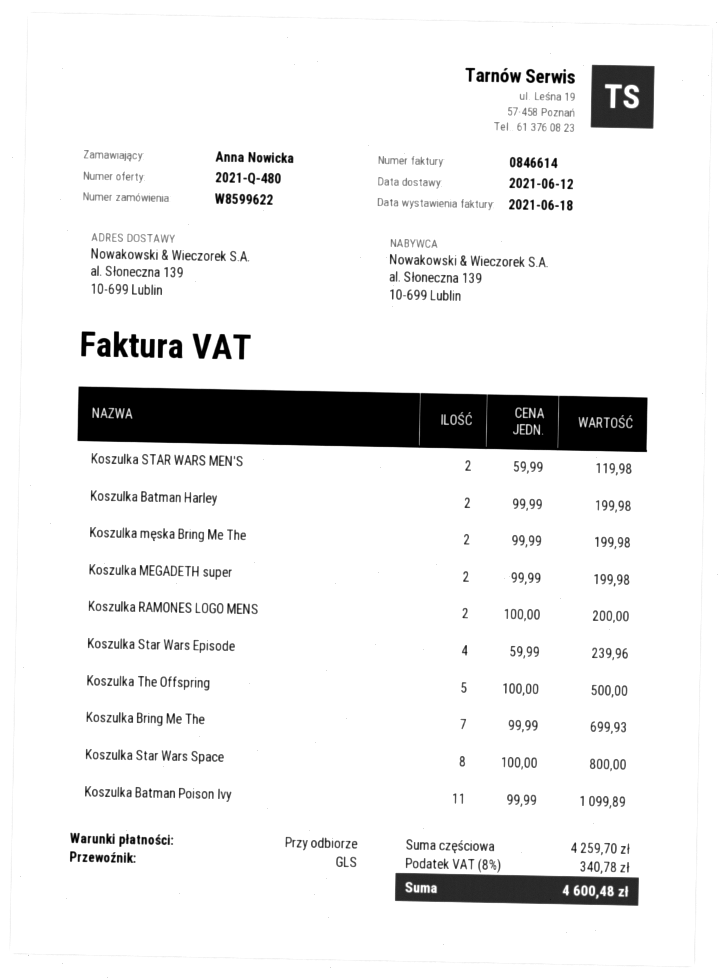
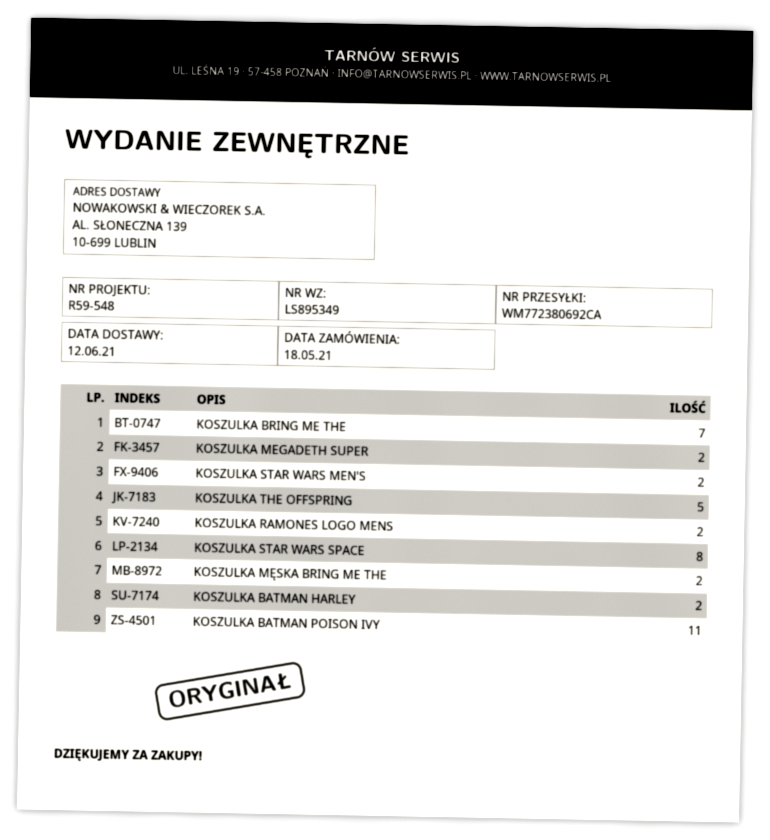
Koszulka Star Wars Episode: 4 -> none

